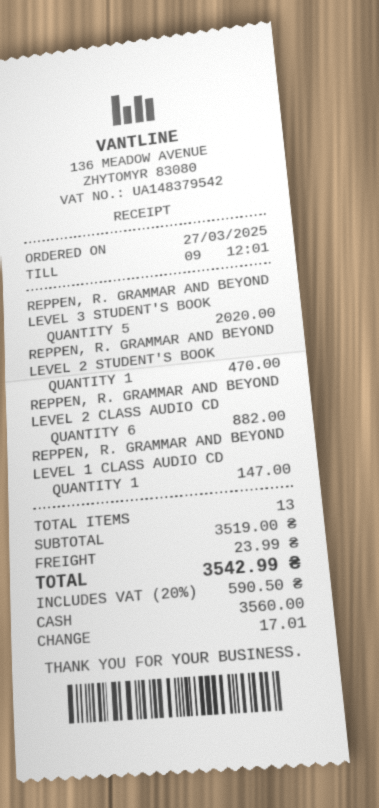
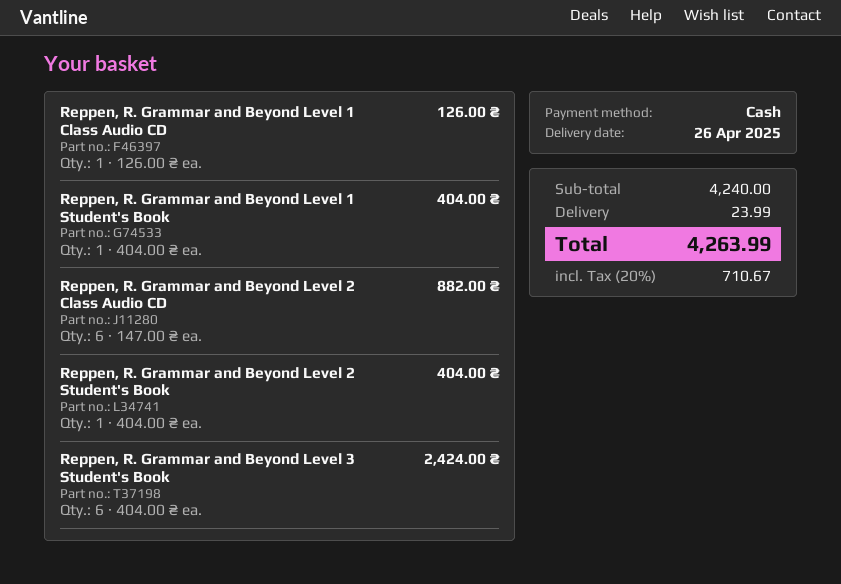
REPPEN, R. GRAMMAR AND BEYOND LEVEL 3 STUDENT'S BOOK: 5 for 2020.00 -> 6 for 2424.00
REPPEN, R. GRAMMAR AND BEYOND LEVEL 2 STUDENT'S BOOK: 1 for 470.00 -> 1 for 404.00
REPPEN, R. GRAMMAR AND BEYOND LEVEL 1 CLASS AUDIO CD: 1 for 147.00 -> 1 for 126.00
Reppen, R. Grammar and Beyond Level 1 Student's Book: none -> 1 for 404.00
subtotal: 3519.00 -> 4240.00
tax: 20% = 590.50 -> 20% = 710.67
total: 3542.99 -> 4263.99

